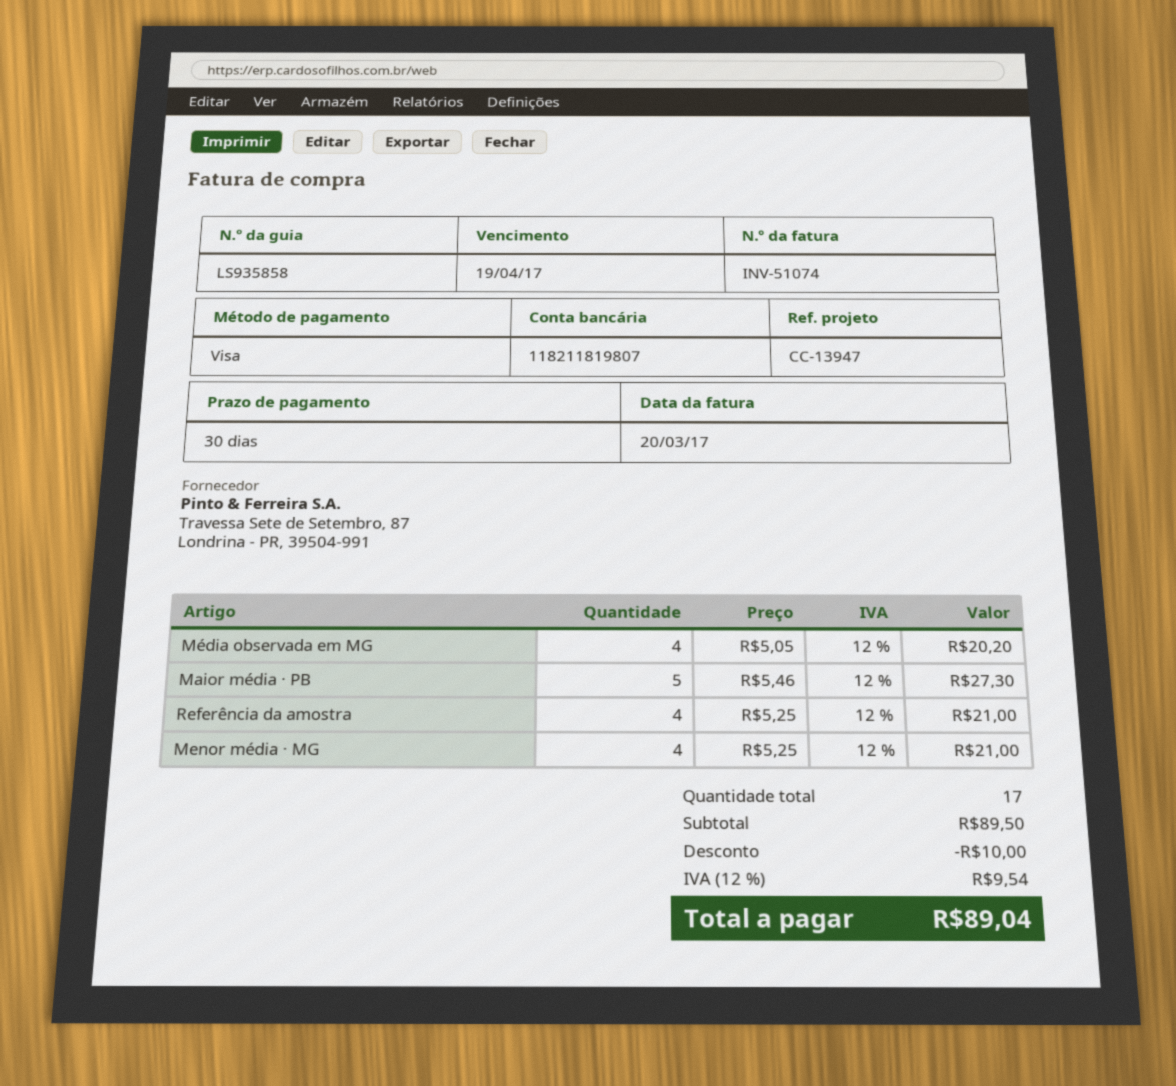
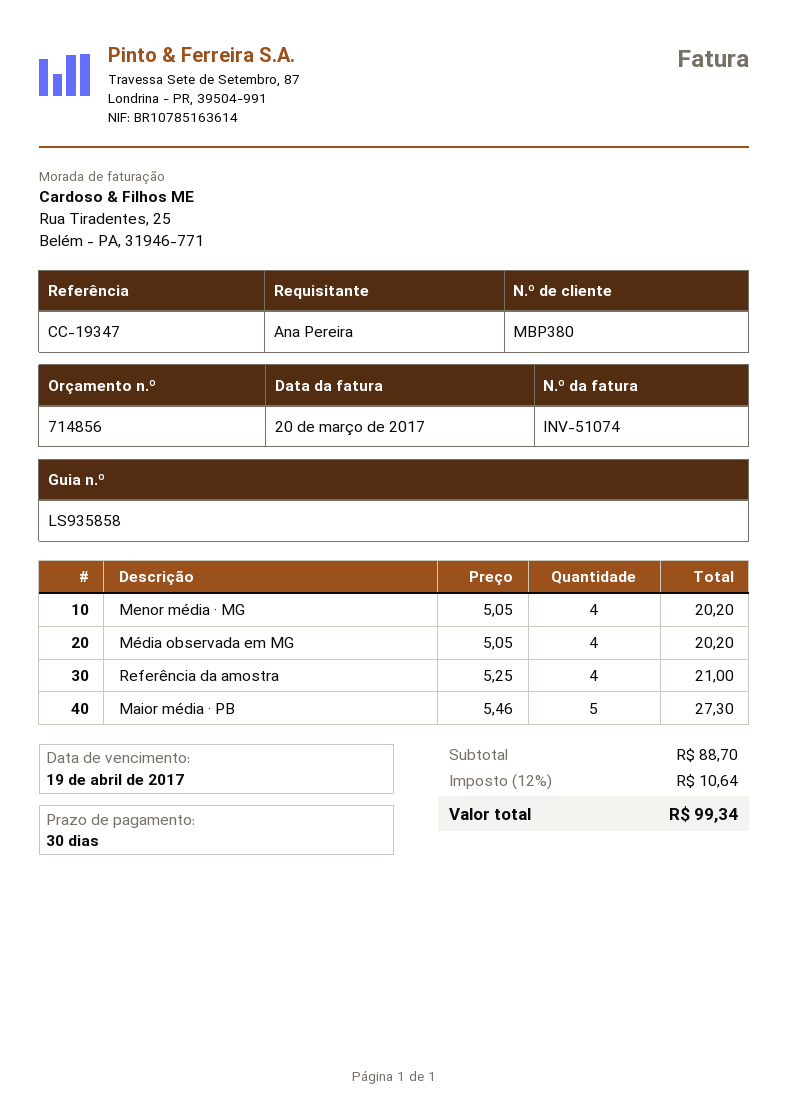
reference: CC-13947 -> CC-19347
Menor média · MG: 4 x 5.25 = 21.00 -> 4 x 5.05 = 20.20
subtotal: 89.50 -> 88.70
discount: 10.00 -> none
tax: 12% = 9.54 -> 12% = 10.64
total: 89.04 -> 99.34

